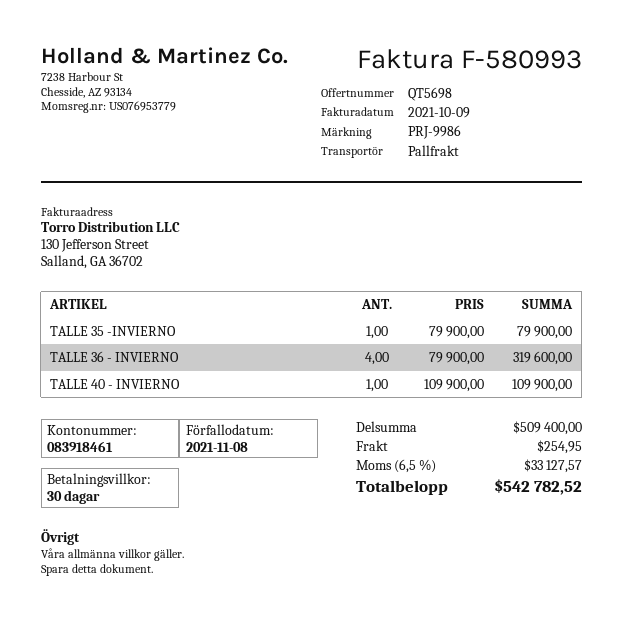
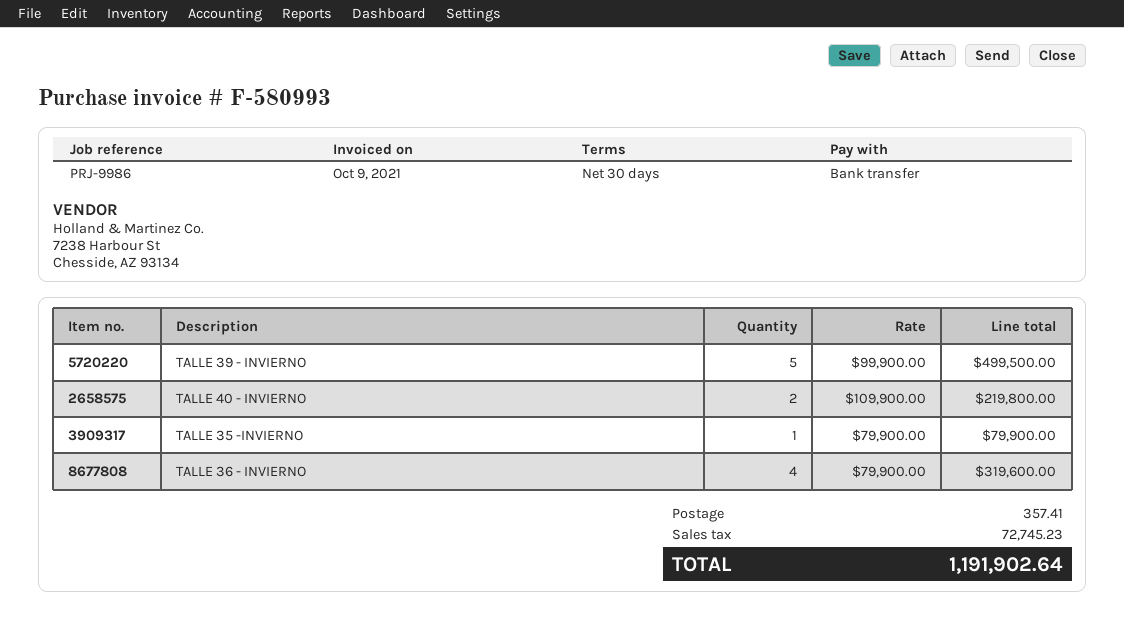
TALLE 40 - INVIERNO: 1 x 109900.00 = 109900.00 -> 2 x 109900.00 = 219800.00
TALLE 39 - INVIERNO: none -> 5 x 99900.00 = 499500.00
shipping: 254.95 -> 357.41
tax: 33127.57 -> 72745.23
total: 542782.52 -> 1191902.64

